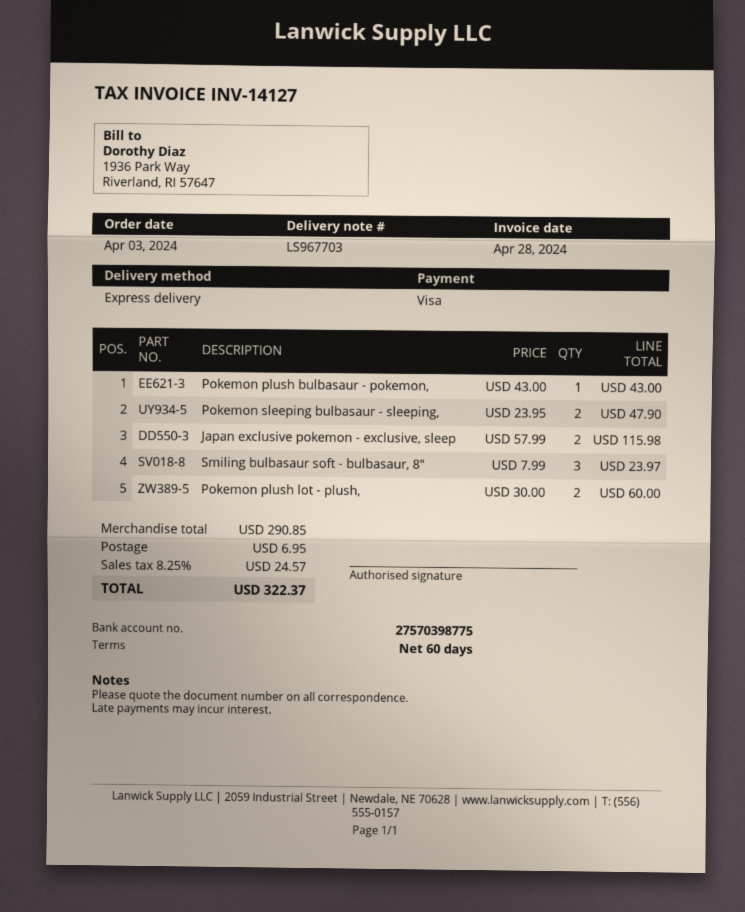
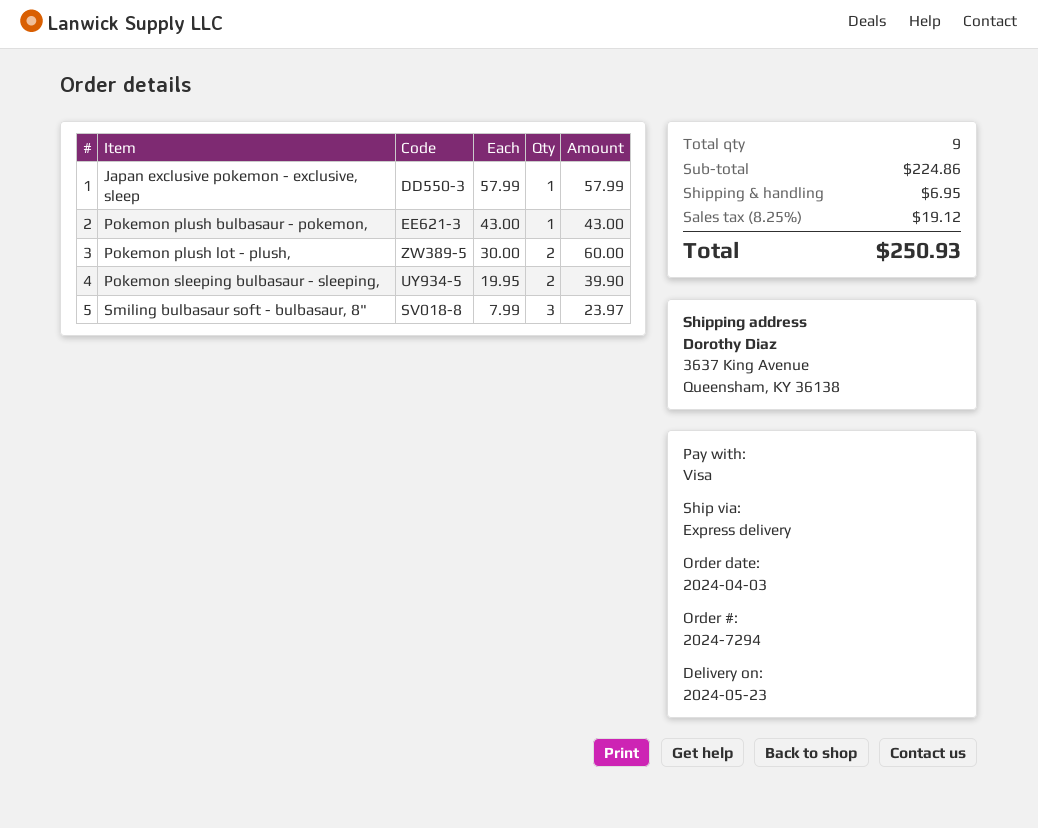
Pokemon sleeping bulbasaur - sleeping,: 2 x 23.95 = 47.90 -> 2 x 19.95 = 39.90
Japan exclusive pokemon - exclusive, sleep: 2 x 57.99 = 115.98 -> 1 x 57.99 = 57.99
subtotal: 290.85 -> 224.86
tax: 8.25% = 24.57 -> 8.25% = 19.12
total: 322.37 -> 250.93

